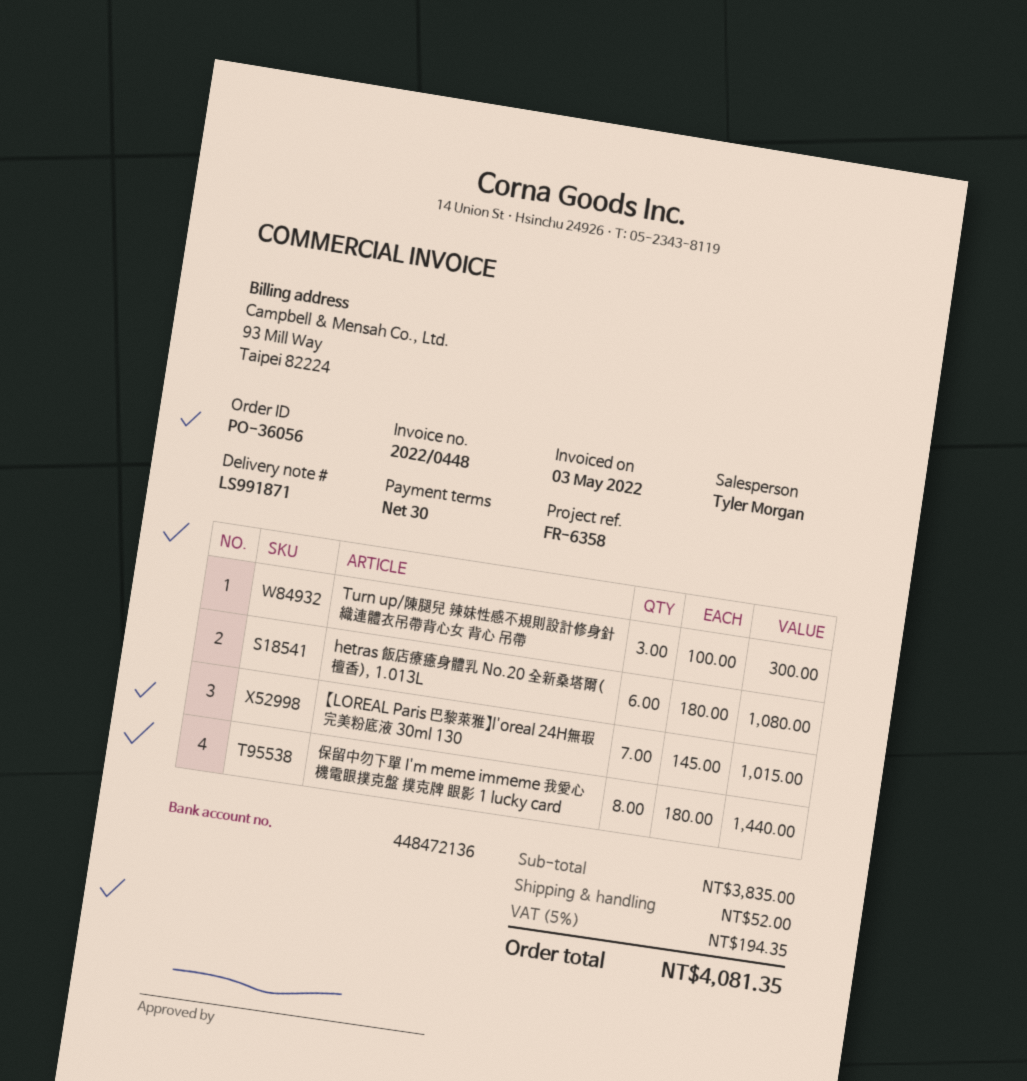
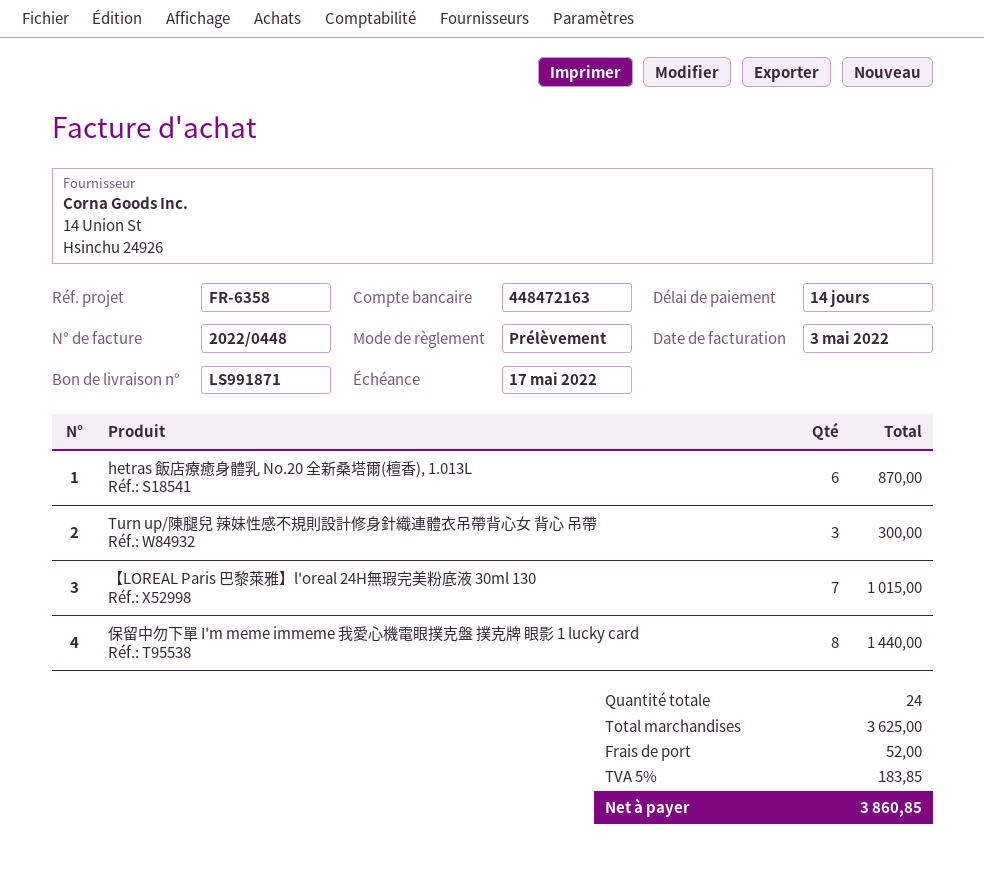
payment terms: 30 days -> 14 days
bank account: 448472136 -> 448472163
hetras 飯店療癒身體乳 No.20 全新桑塔爾(檀香), 1.013L: 6 for 1080.00 -> 6 for 870.00
subtotal: 3835.00 -> 3625.00
tax: 5% = 194.35 -> 5% = 183.85
total: 4081.35 -> 3860.85

